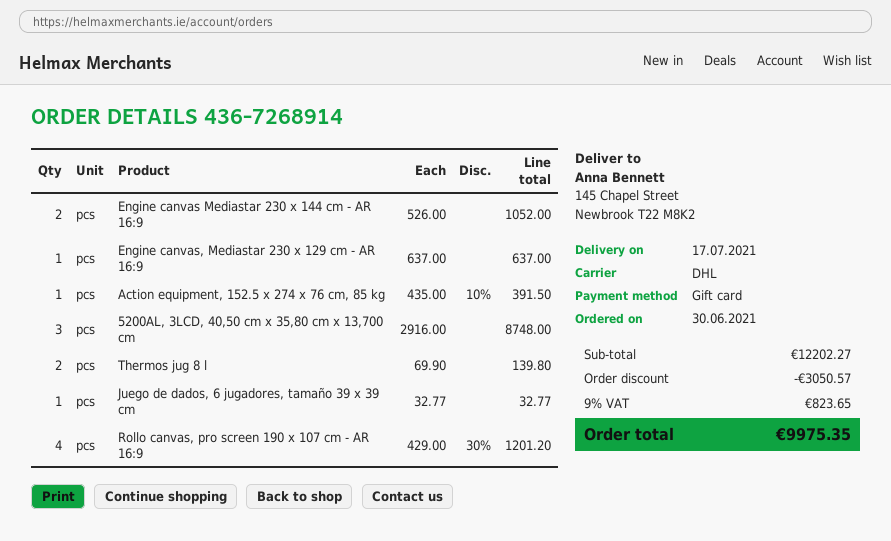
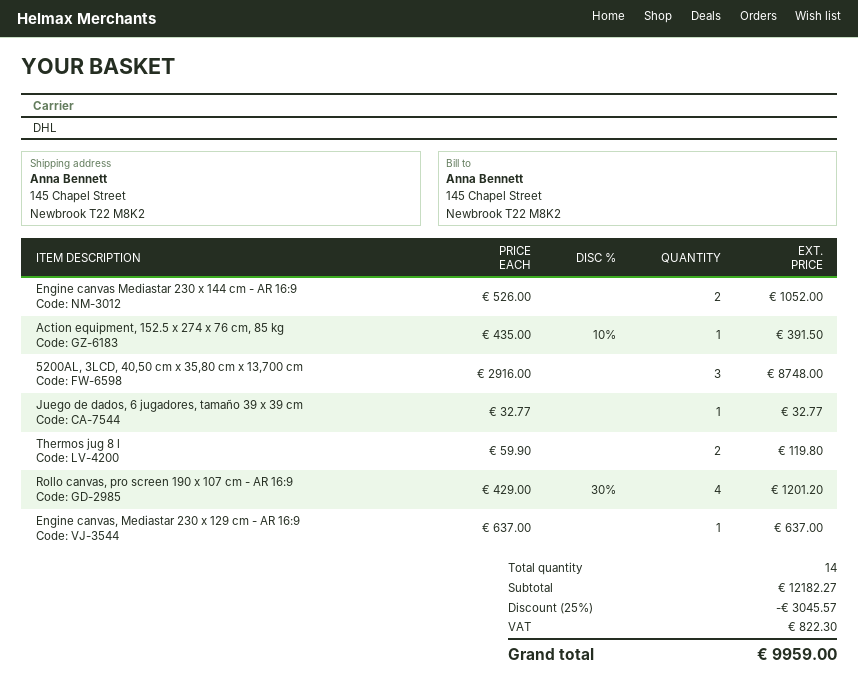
Thermos jug 8 l: 2 x 69.90 = 139.80 -> 2 x 59.90 = 119.80
subtotal: 12202.27 -> 12182.27
discount: 3050.57 -> 3045.57
tax: 823.65 -> 822.30
total: 9975.35 -> 9959.00

